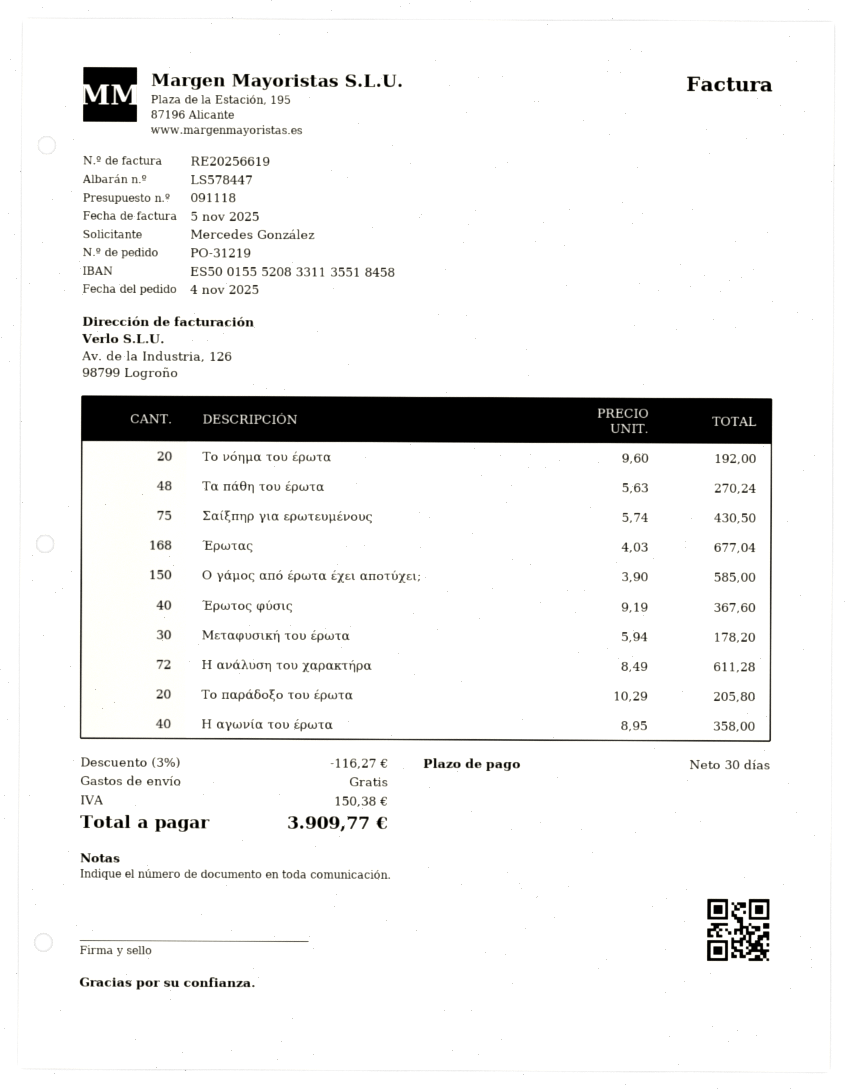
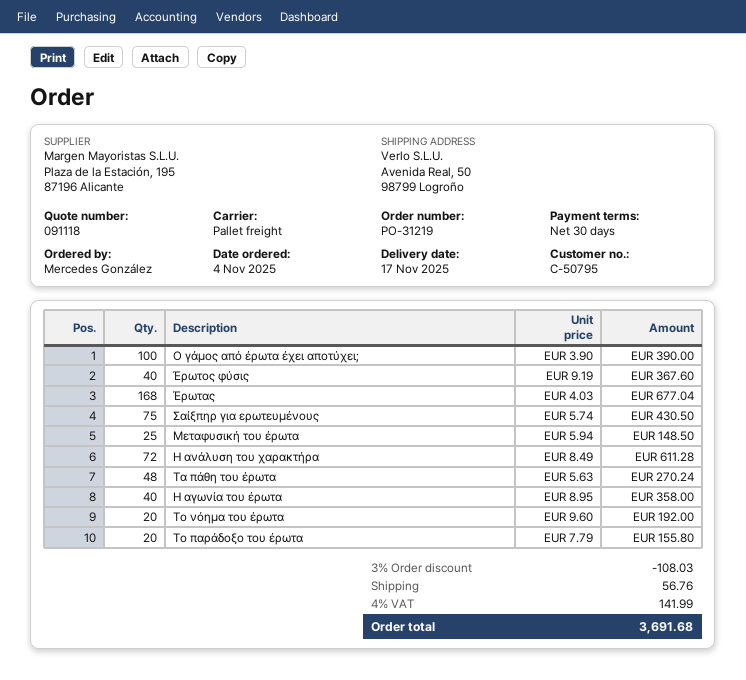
Ο γάμος από έρωτα έχει αποτύχει;: 150 x 3.90 = 585.00 -> 100 x 3.90 = 390.00
Μεταφυσική του έρωτα: 30 x 5.94 = 178.20 -> 25 x 5.94 = 148.50
Το παράδοξο του έρωτα: 20 x 10.29 = 205.80 -> 20 x 7.79 = 155.80
discount: 3% = 116.27 -> 3% = 108.03
shipping: 0.00 -> 56.76
tax: 150.38 -> 141.99
total: 3909.77 -> 3691.68

